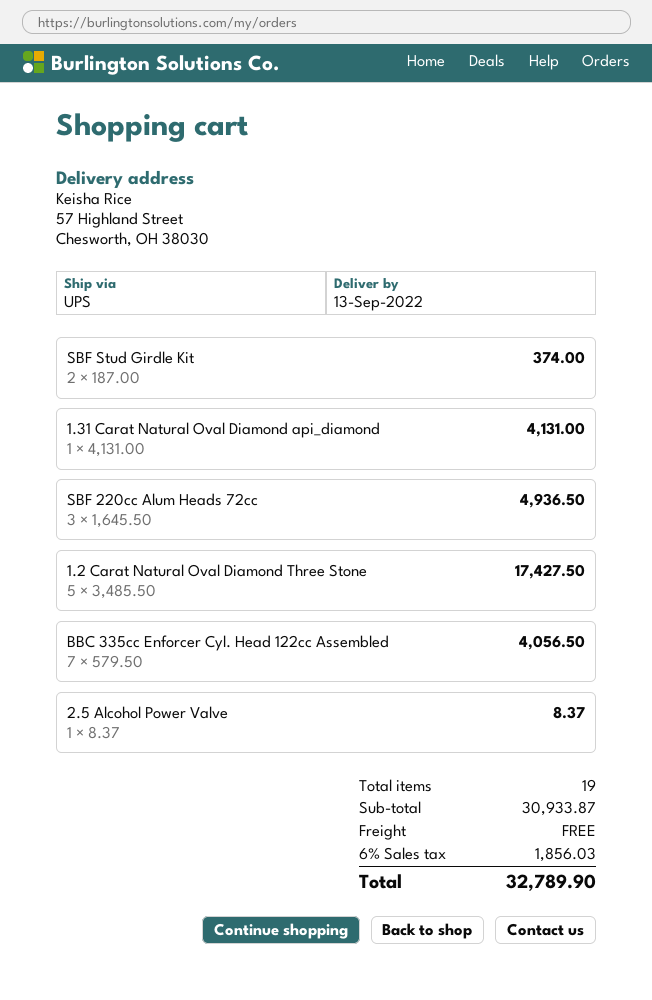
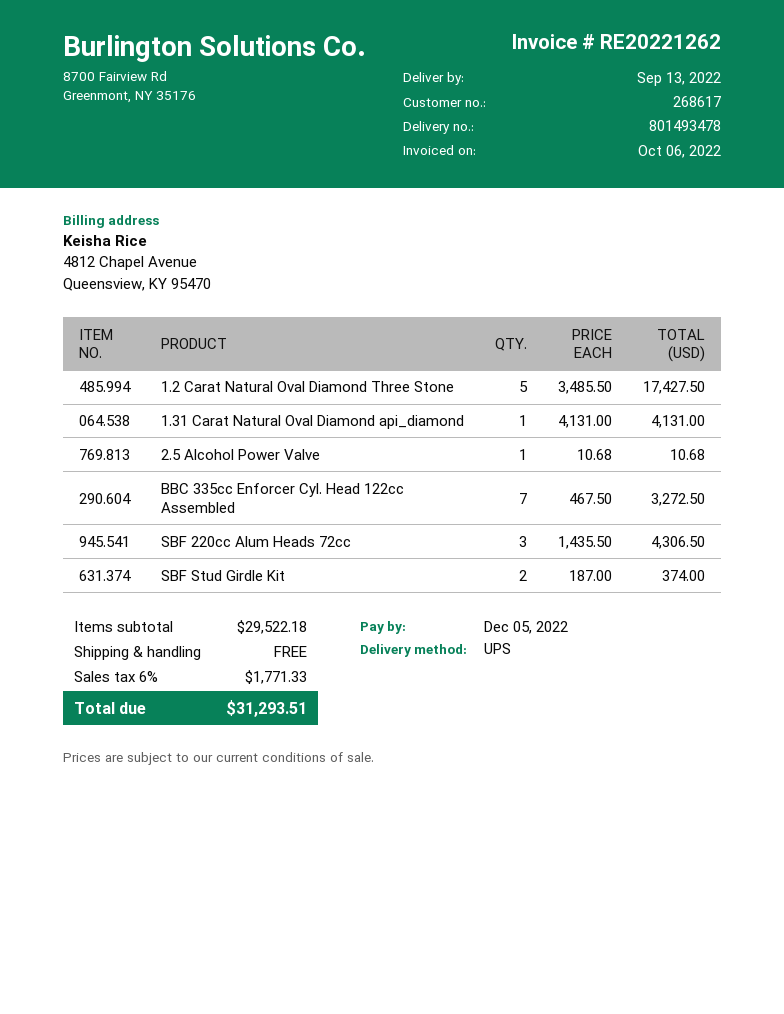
SBF 220cc Alum Heads 72cc: 3 x 1645.50 = 4936.50 -> 3 x 1435.50 = 4306.50
BBC 335cc Enforcer Cyl. Head 122cc Assembled: 7 x 579.50 = 4056.50 -> 7 x 467.50 = 3272.50
2.5 Alcohol Power Valve: 1 x 8.37 = 8.37 -> 1 x 10.68 = 10.68
subtotal: 30933.87 -> 29522.18
tax: 6% = 1856.03 -> 6% = 1771.33
total: 32789.90 -> 31293.51

